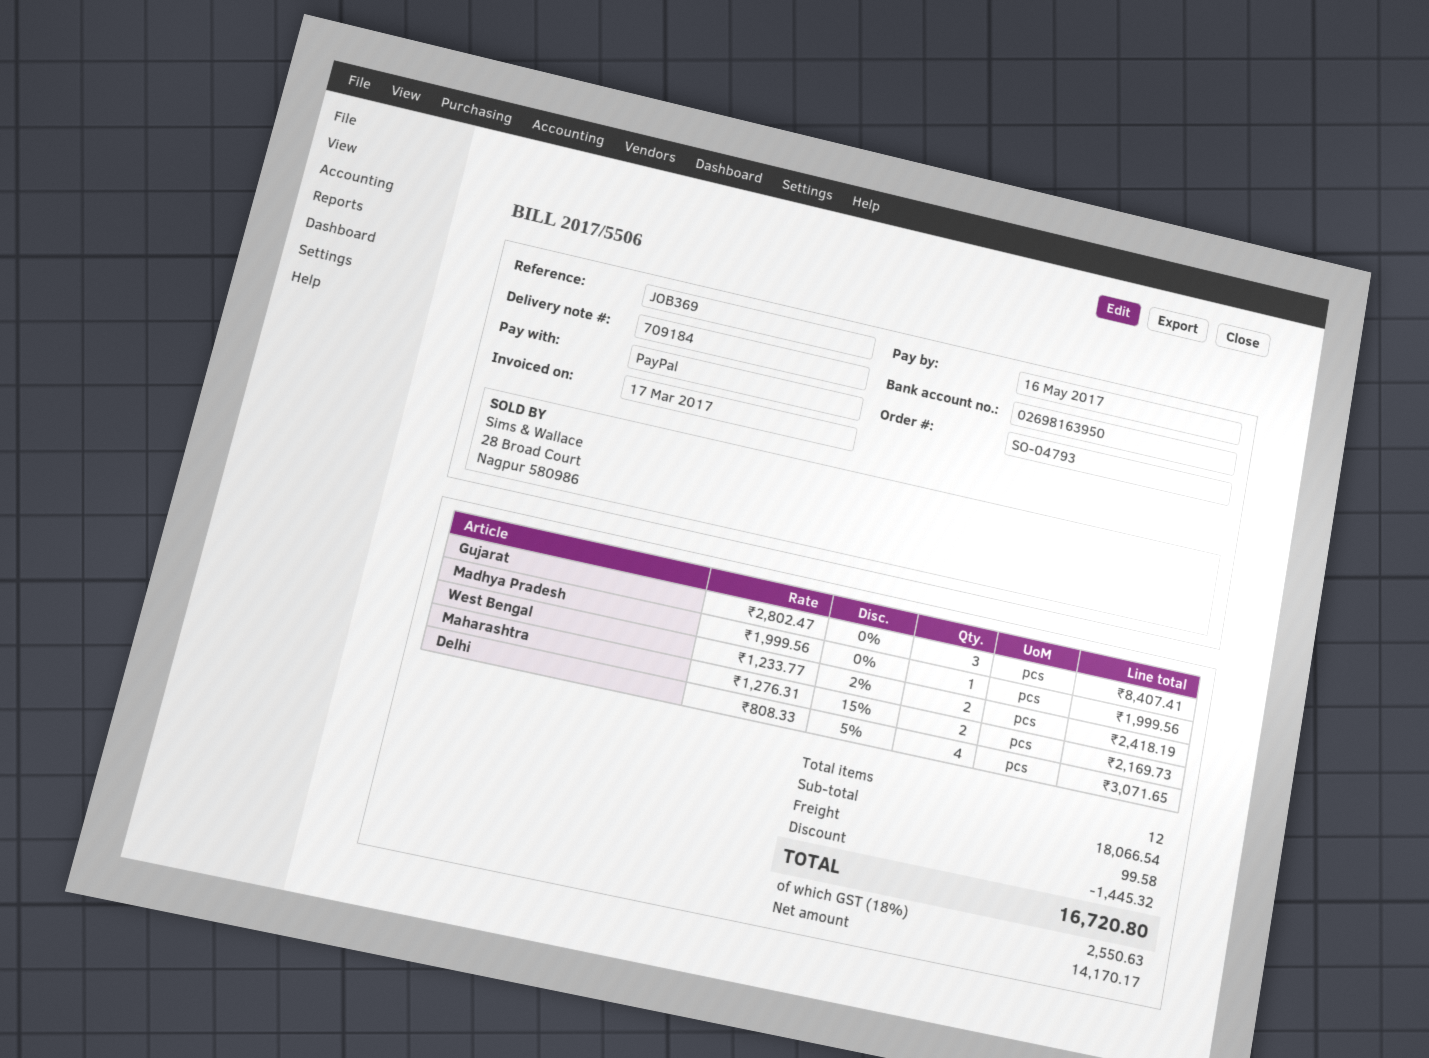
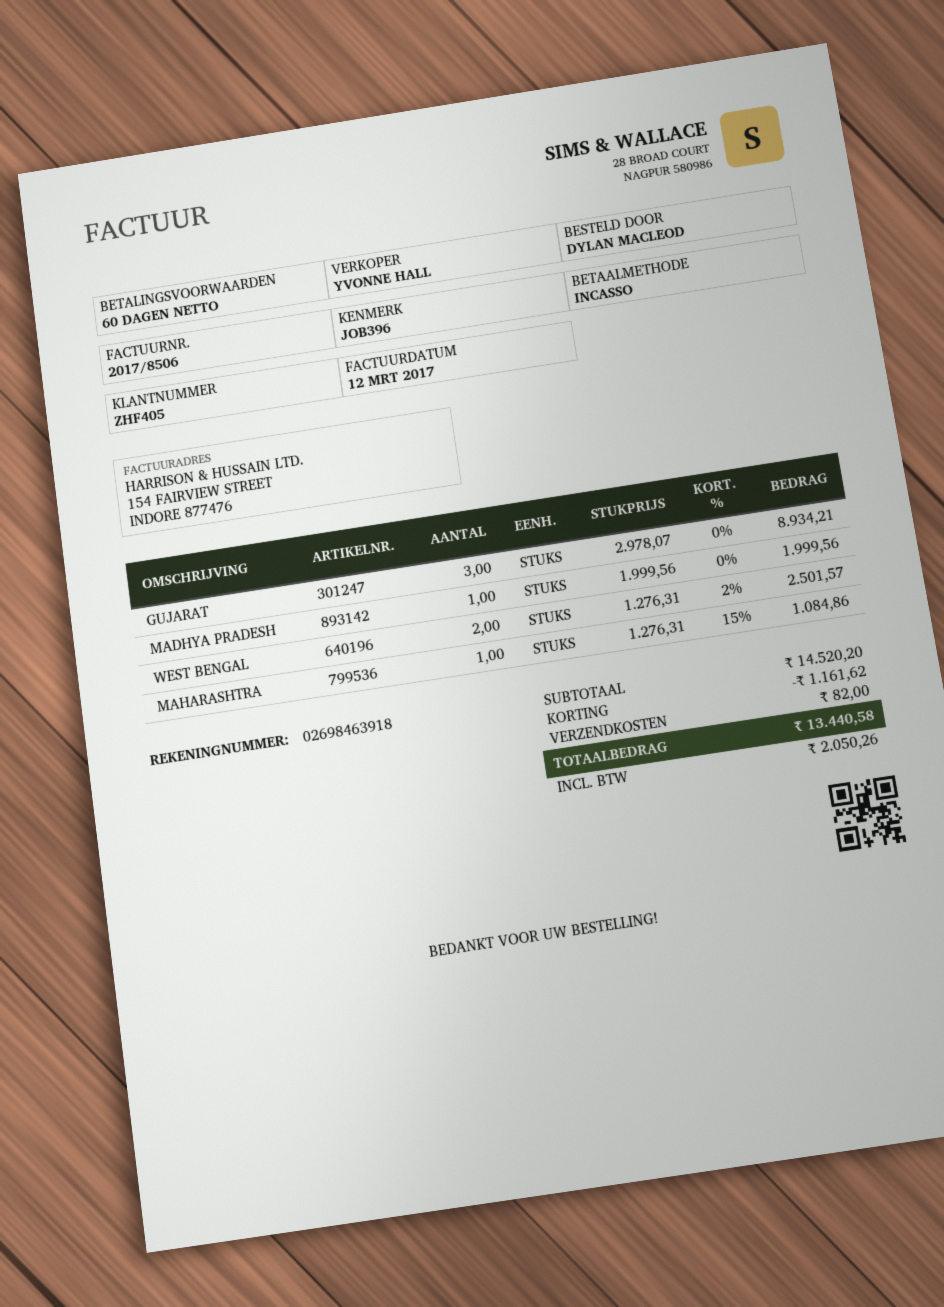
invoice number: 2017/5506 -> 2017/8506
invoice date: 2017-03-17 -> 2017-03-12
reference: JOB369 -> JOB396
payment method: PayPal -> direct debit
bank account: 02698163950 -> 02698463918
Gujarat: 3 x 2802.47 = 8407.41 -> 3 x 2978.07 = 8934.21
West Bengal: 2 x 1233.77 - 2% = 2418.19 -> 2 x 1276.31 - 2% = 2501.57
Maharashtra: 2 x 1276.31 - 15% = 2169.73 -> 1 x 1276.31 - 15% = 1084.86
Delhi: 4 x 808.33 - 5% = 3071.65 -> none
subtotal: 18066.54 -> 14520.20
discount: 1445.32 -> 1161.62
shipping: 99.58 -> 82.00
tax: 2550.63 -> 2050.26
total: 16720.80 -> 13440.58

